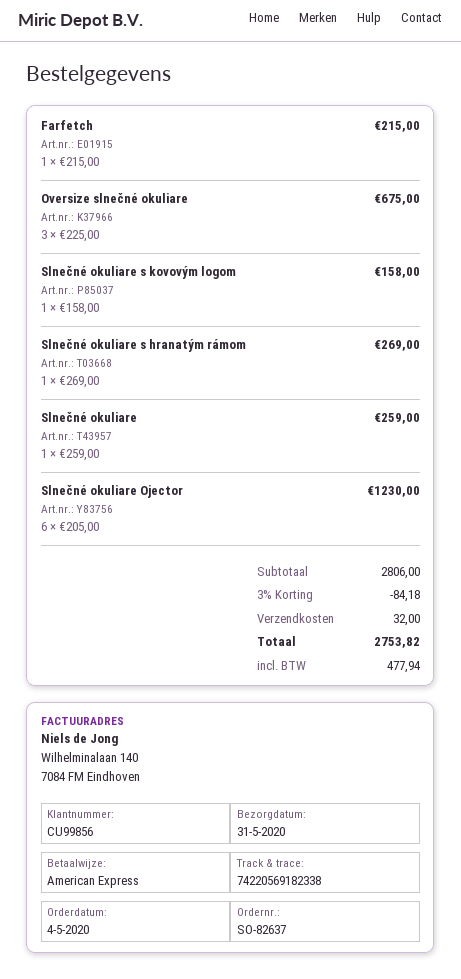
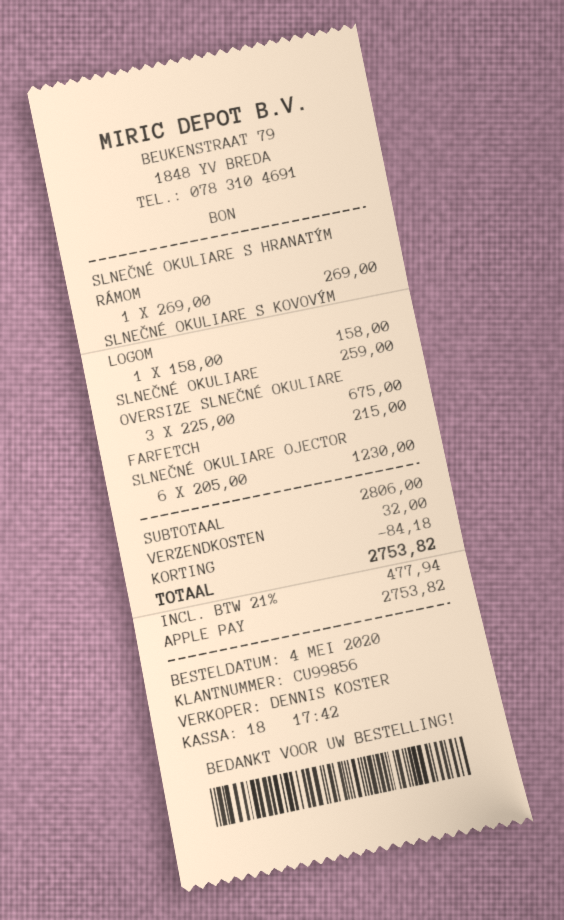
payment method: American Express -> Apple Pay

